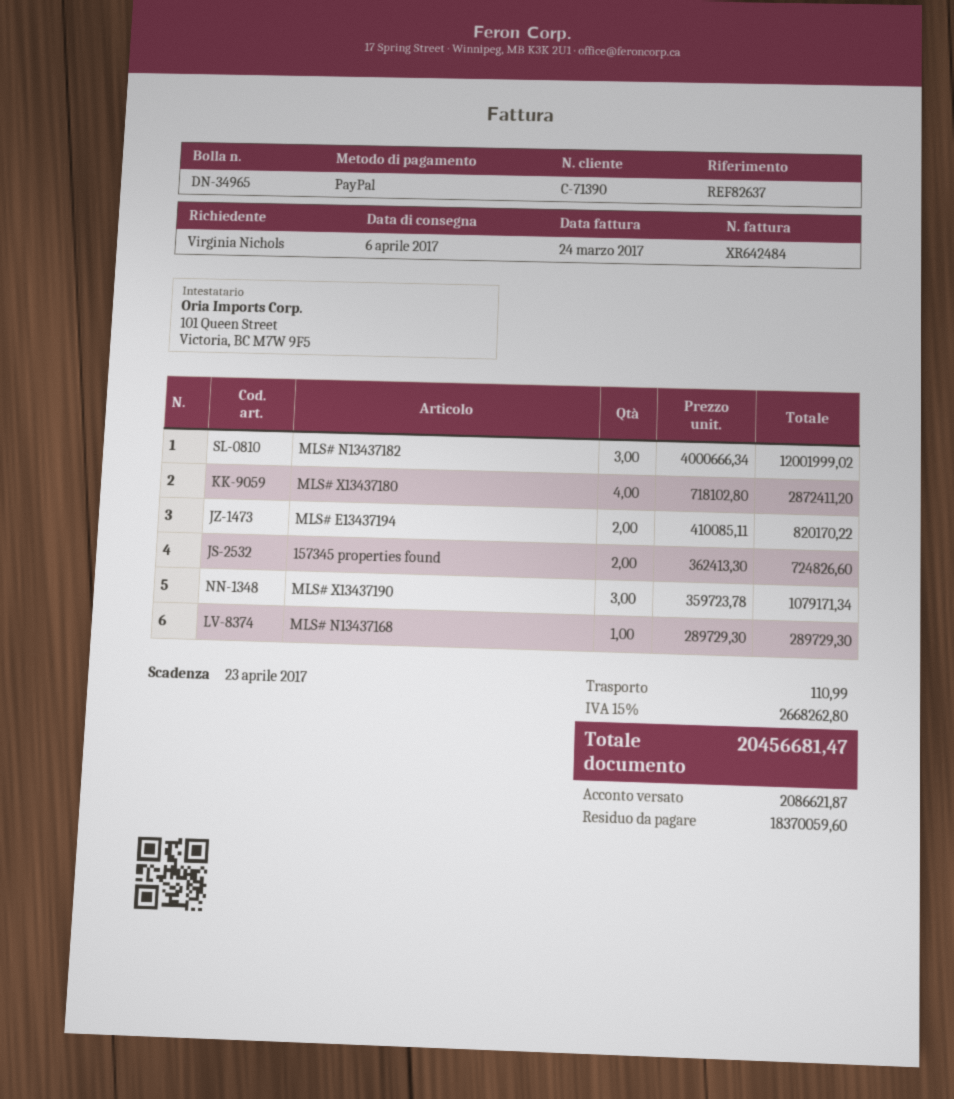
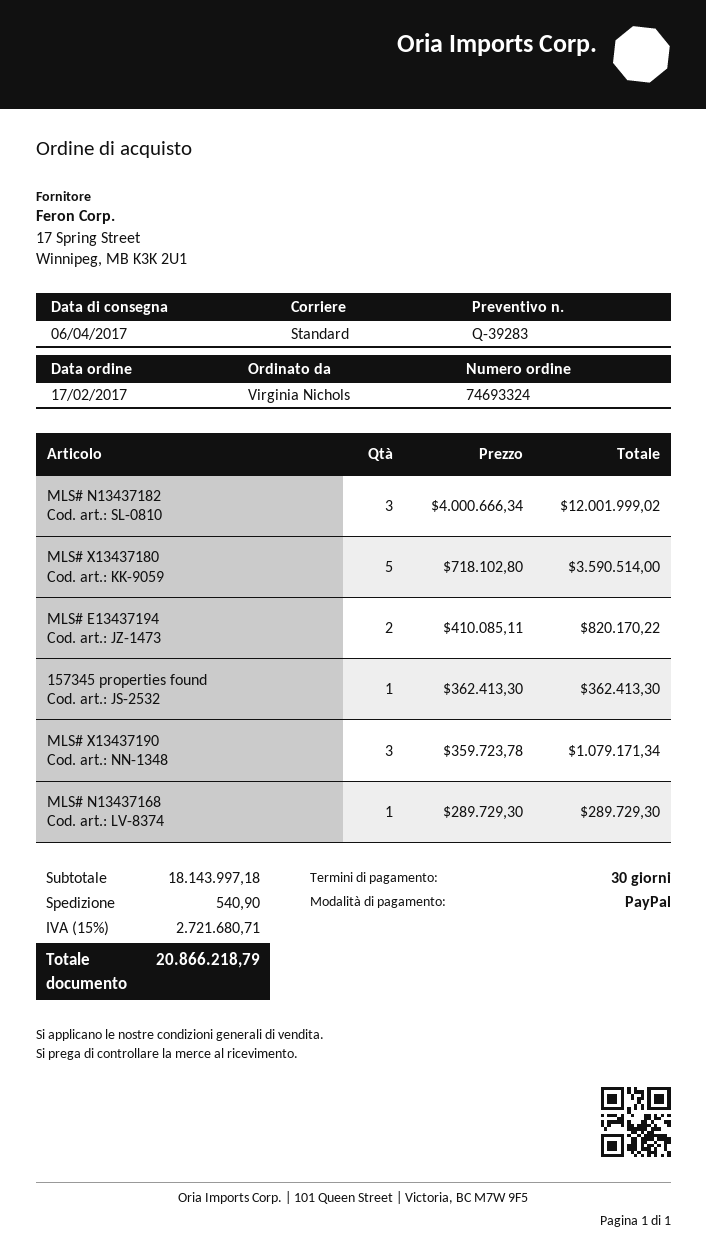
MLS# X13437180: 4 x 718102.80 = 2872411.20 -> 5 x 718102.80 = 3590514.00
157345 properties found: 2 x 362413.30 = 724826.60 -> 1 x 362413.30 = 362413.30
shipping: 110.99 -> 540.90
tax: 15% = 2668262.80 -> 15% = 2721680.71
total: 20456681.47 -> 20866218.79

